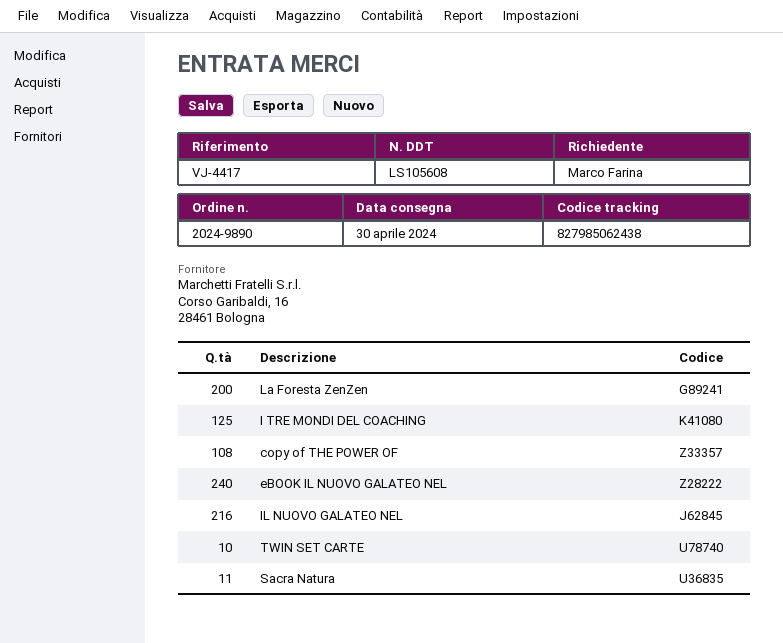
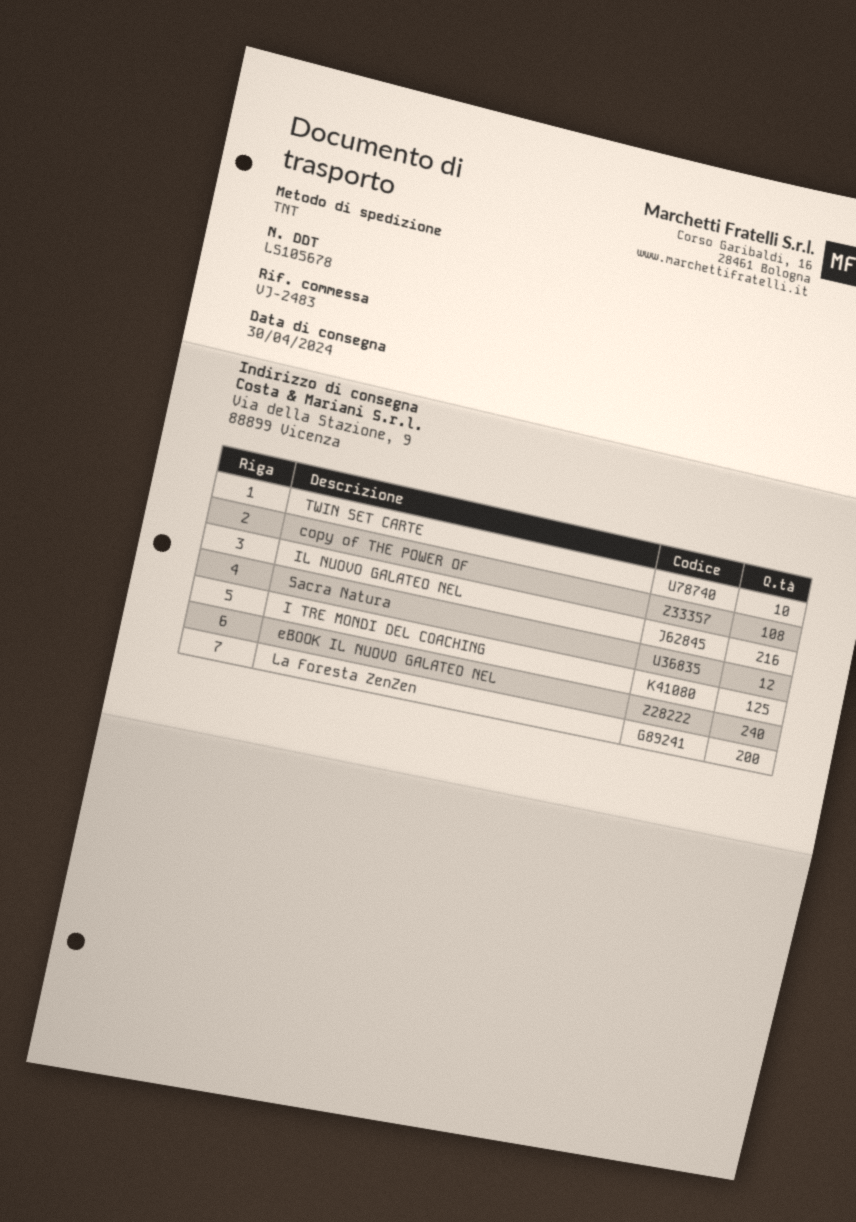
delivery note number: LS105608 -> LS105678
reference: VJ-4417 -> VJ-2483
Sacra Natura: 11 -> 12

